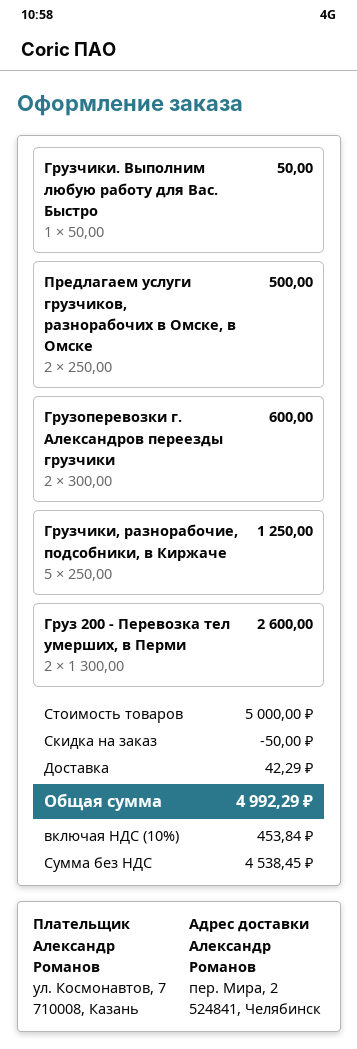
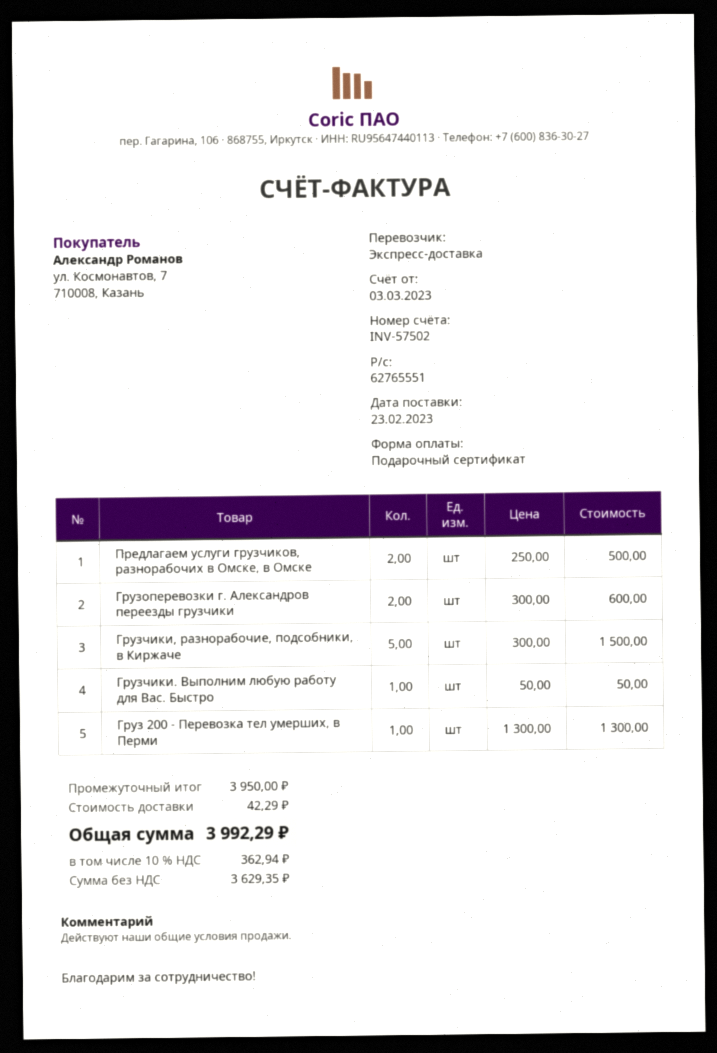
Грузчики, разнорабочие, подсобники, в Киржаче: 5 x 250.00 = 1250.00 -> 5 x 300.00 = 1500.00
Груз 200 - Перевозка тел умерших, в Перми: 2 x 1300.00 = 2600.00 -> 1 x 1300.00 = 1300.00
subtotal: 5000.00 -> 3950.00
discount: 50.00 -> none
net: 4538.45 -> 3629.35
tax: 10% = 453.84 -> 10% = 362.94
total: 4992.29 -> 3992.29

